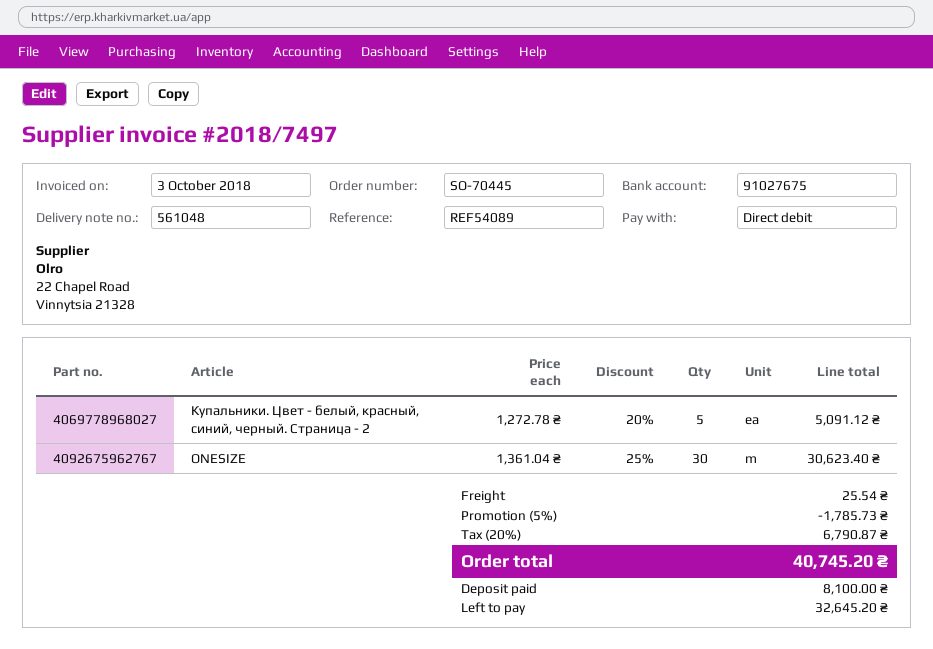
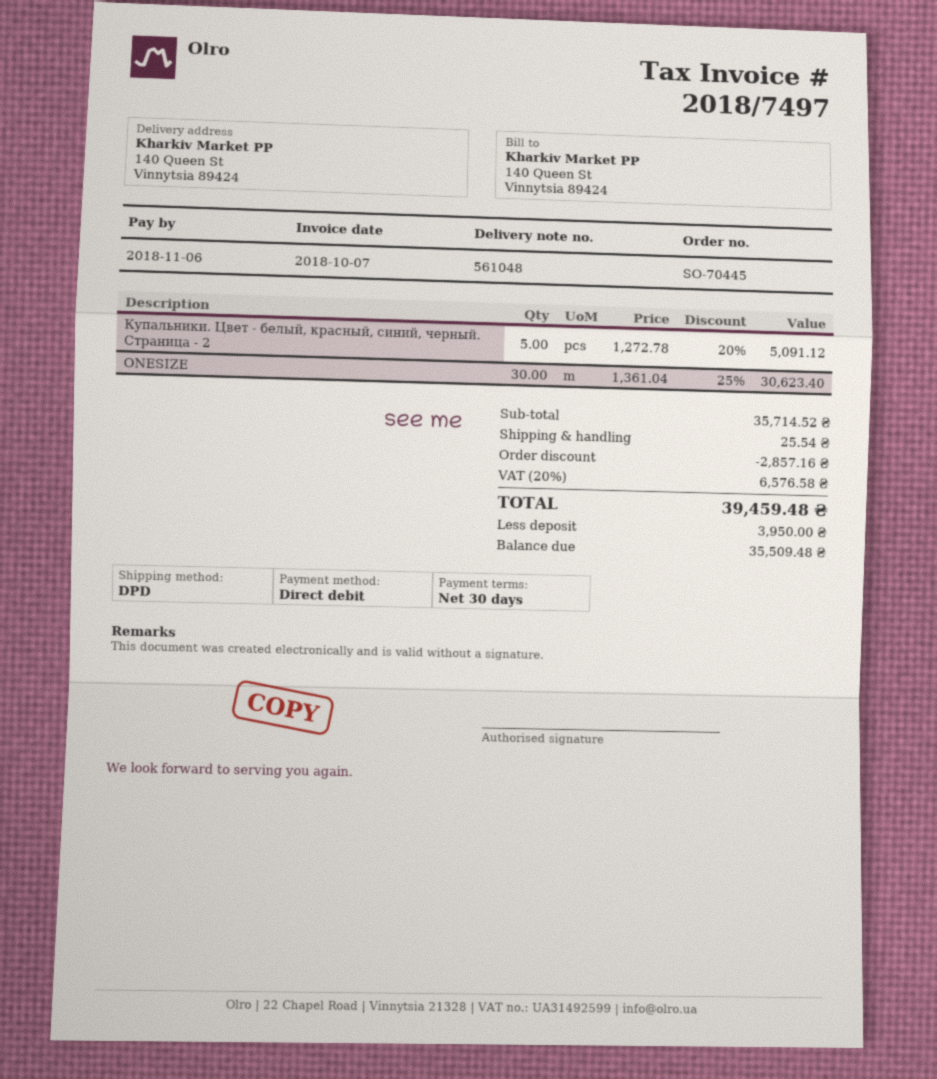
invoice date: 2018-10-03 -> 2018-10-07
discount: 1785.73 -> 2857.16
tax: 20% = 6790.87 -> 20% = 6576.58
total: 40745.20 -> 39459.48
deposit: 8100.00 -> 3950.00
balance: 32645.20 -> 35509.48

